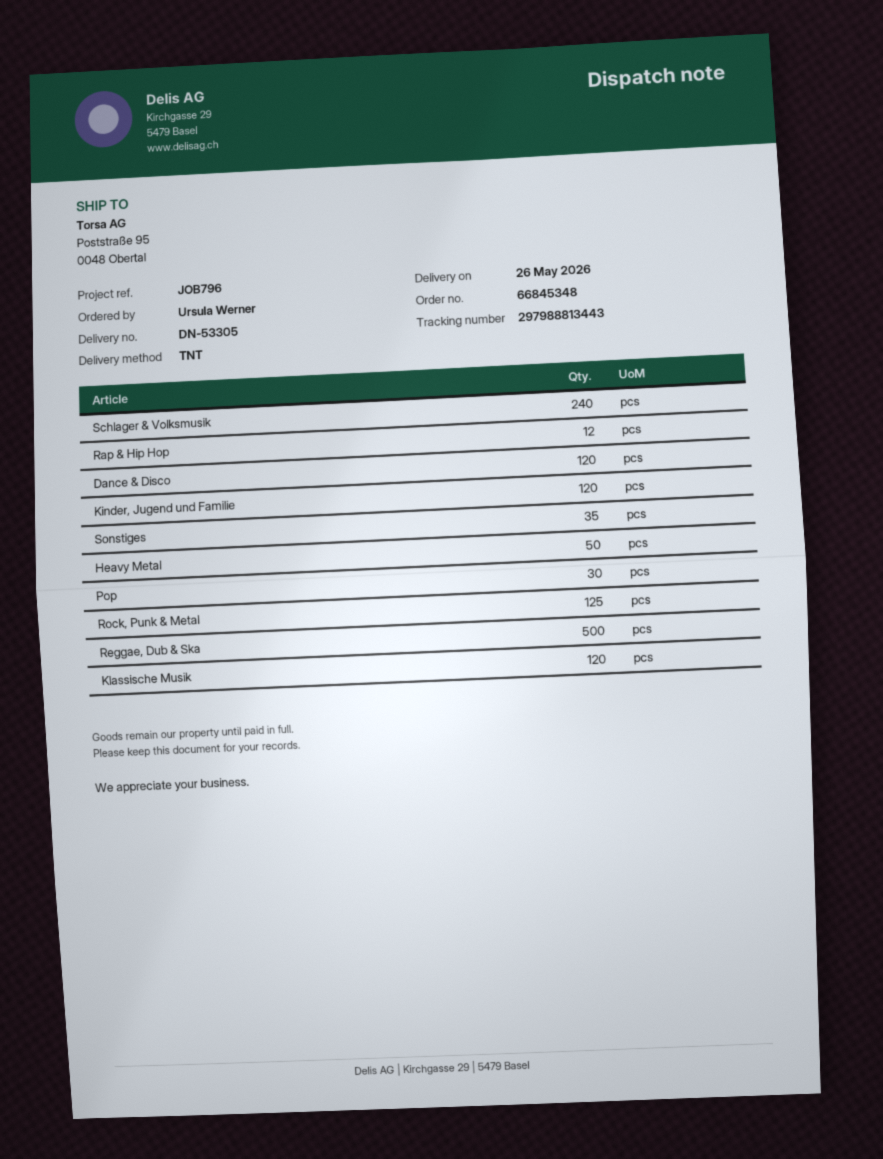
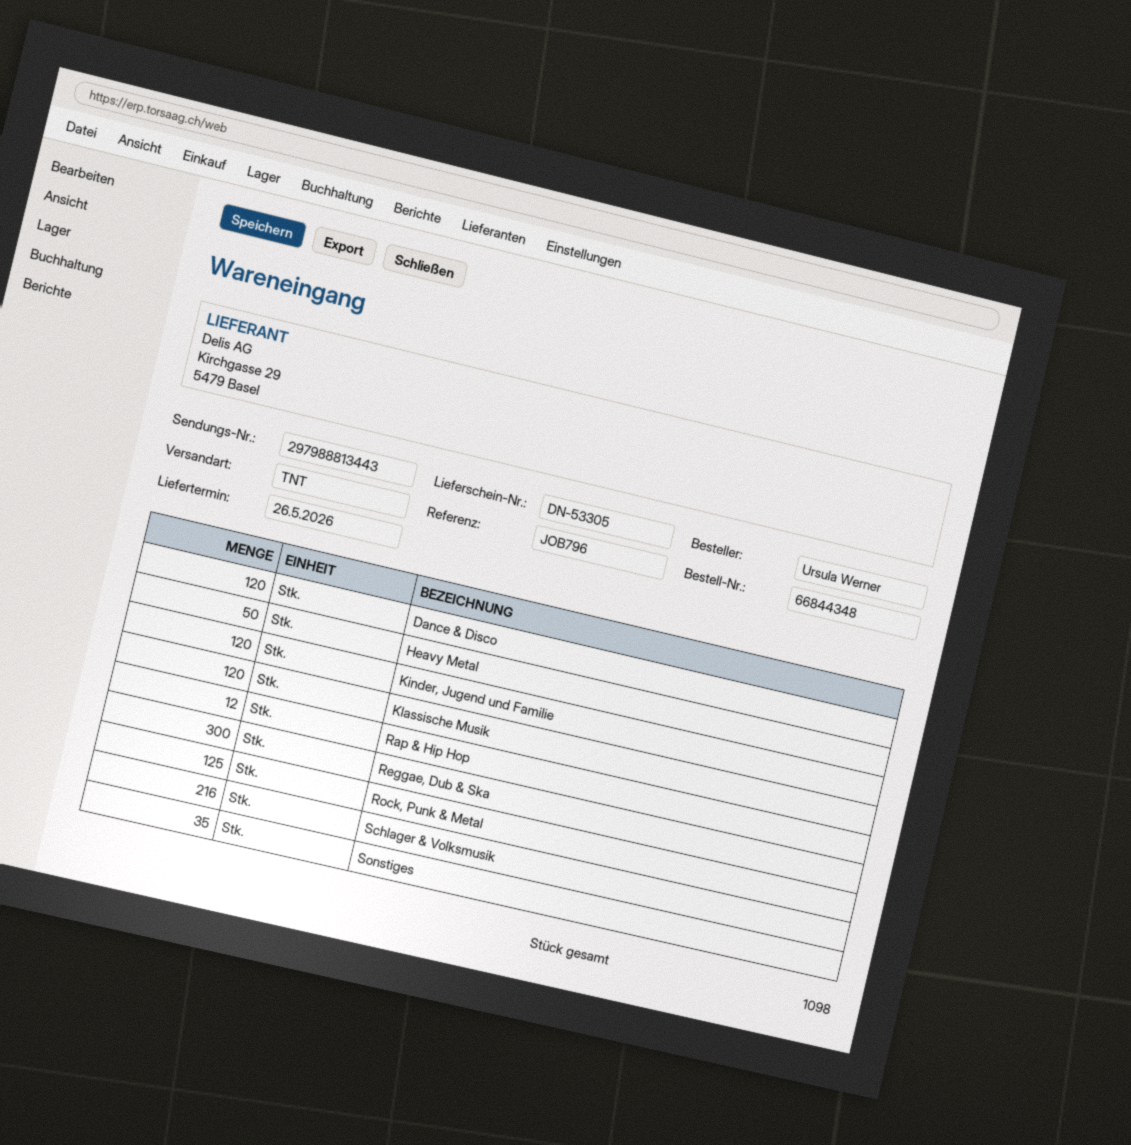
order number: 66845348 -> 66844348
Schlager & Volksmusik: 240 -> 216
Pop: 30 -> none
Reggae, Dub & Ska: 500 -> 300

